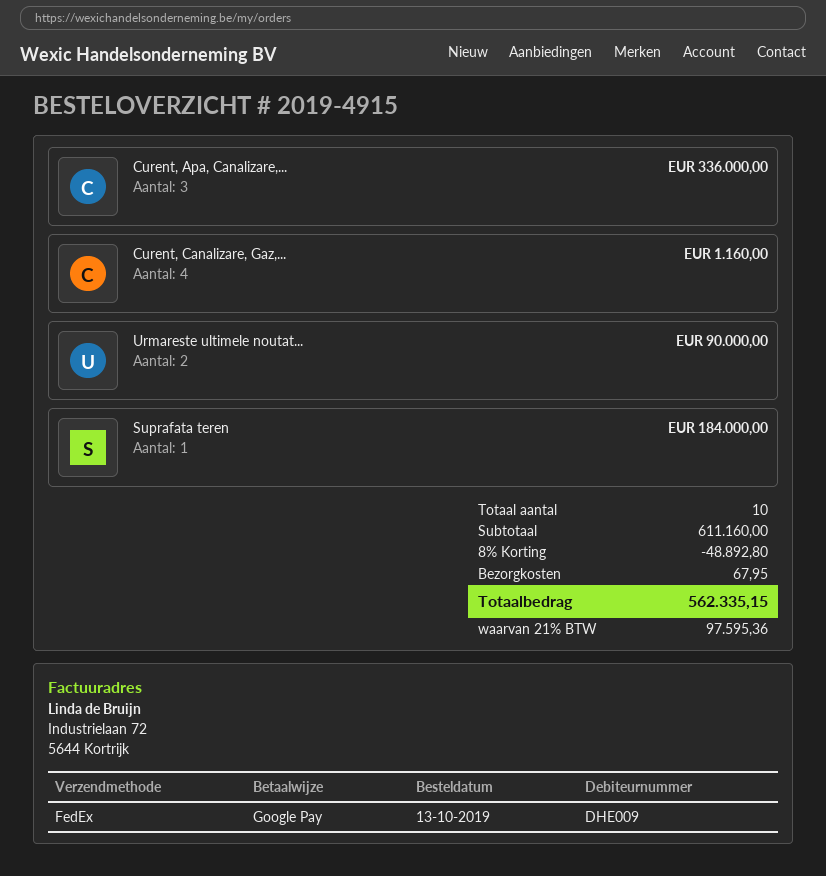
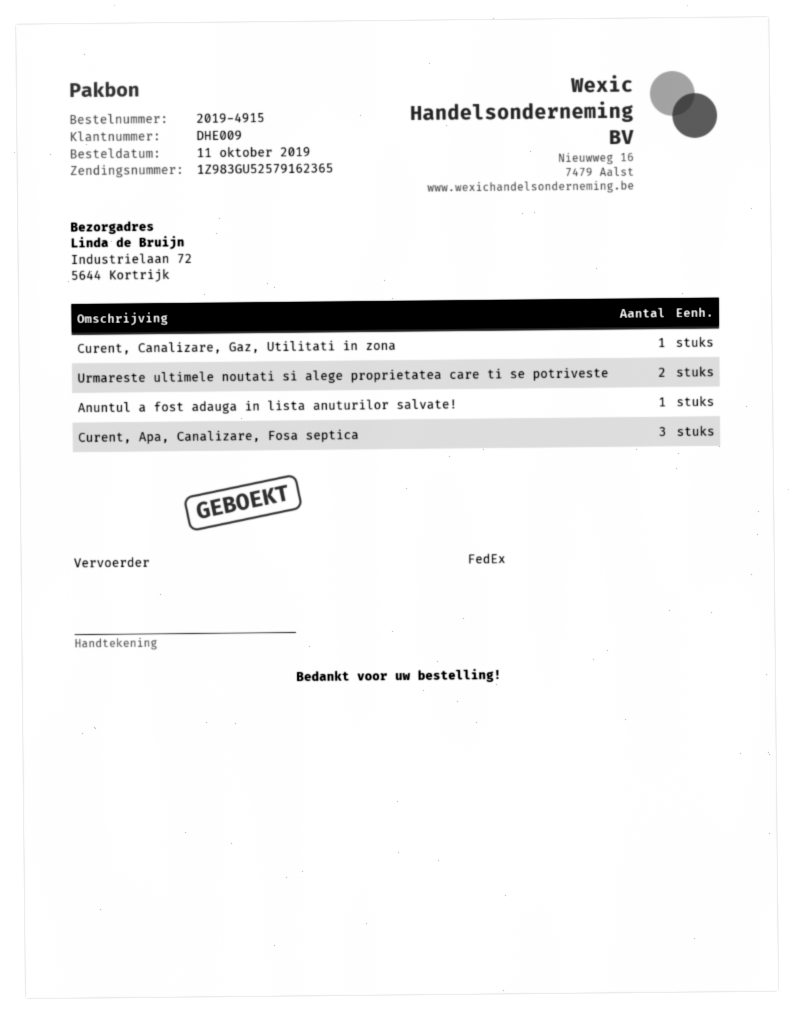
order date: 2019-10-13 -> 2019-10-11
Curent, Canalizare, Gaz,...: 4 -> 1
Suprafata teren: 1 -> none
Anuntul a fost adauga in lista anuturilor salvate!: none -> 1

